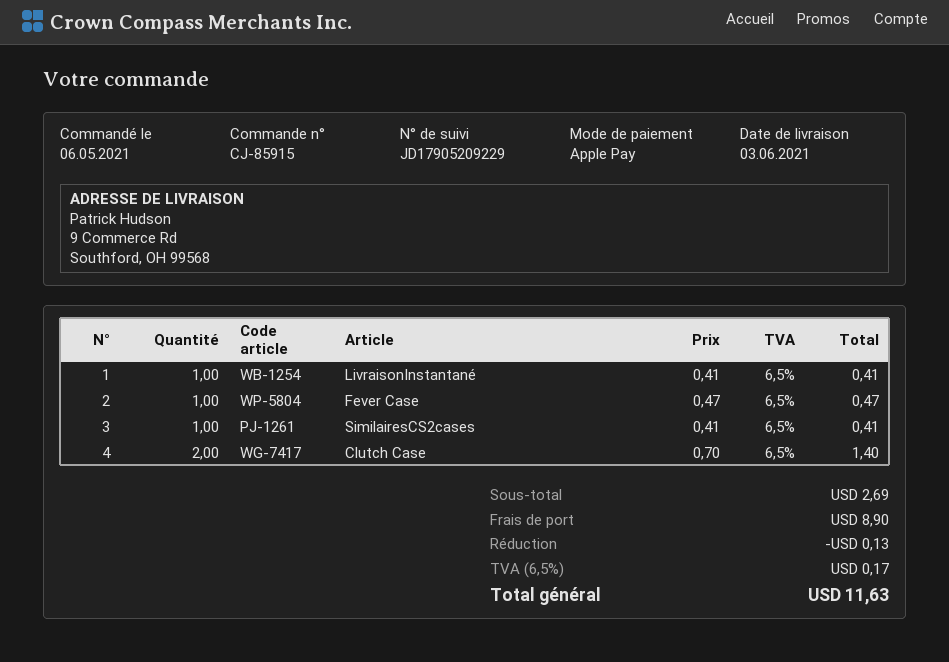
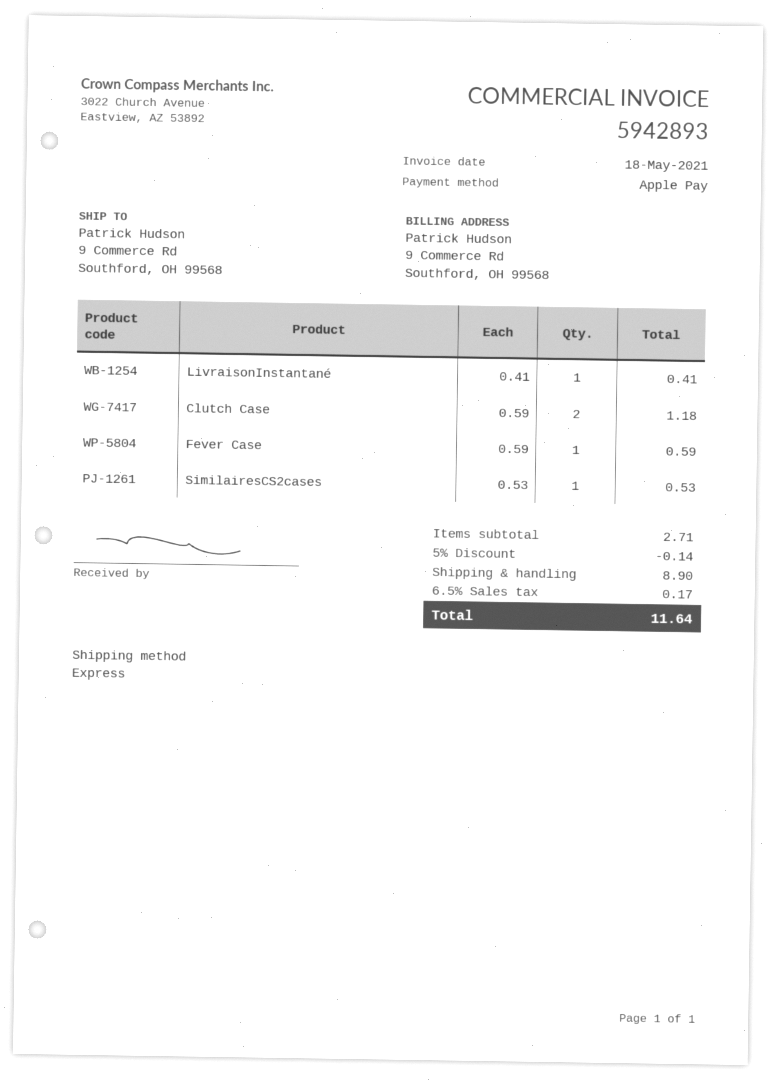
Fever Case: 1 x 0.47 = 0.47 -> 1 x 0.59 = 0.59
SimilairesCS2cases: 1 x 0.41 = 0.41 -> 1 x 0.53 = 0.53
Clutch Case: 2 x 0.70 = 1.40 -> 2 x 0.59 = 1.18
subtotal: 2.69 -> 2.71
discount: 0.13 -> 0.14
total: 11.63 -> 11.64

